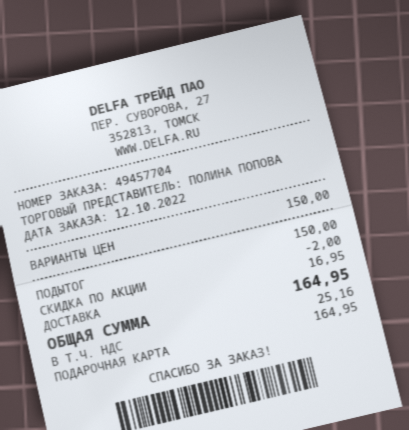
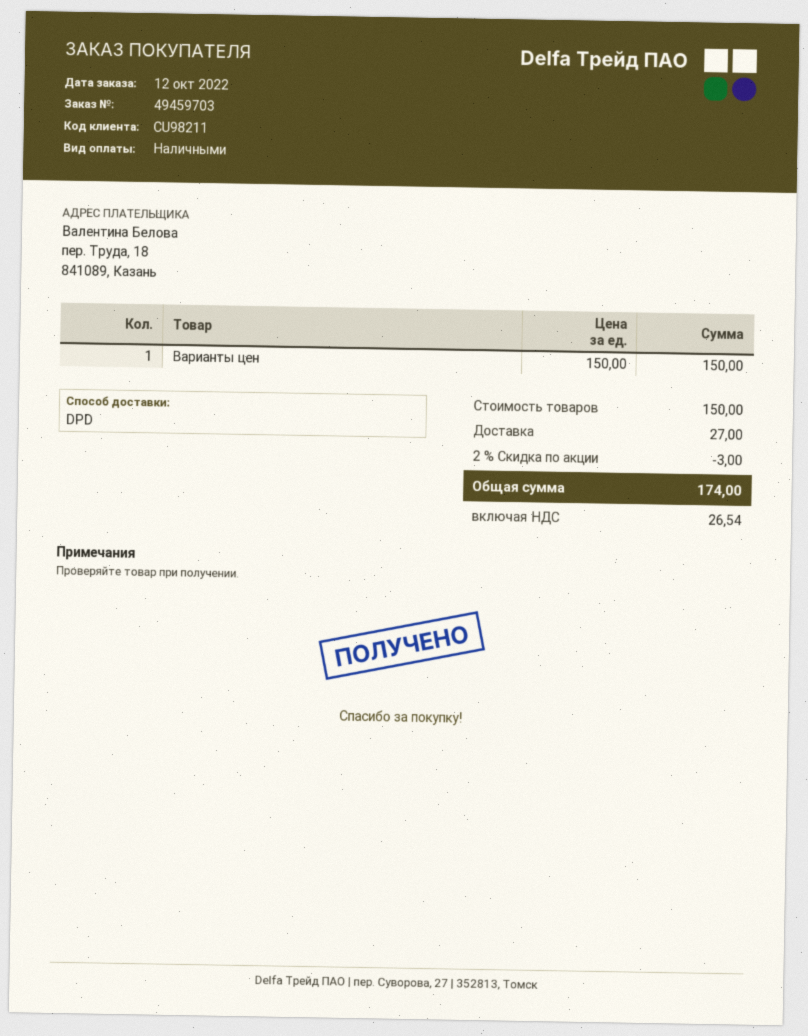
order number: 49457704 -> 49459703
payment method: gift card -> cash
discount: 2.00 -> 3.00
shipping: 16.95 -> 27.00
tax: 25.16 -> 26.54
total: 164.95 -> 174.00

